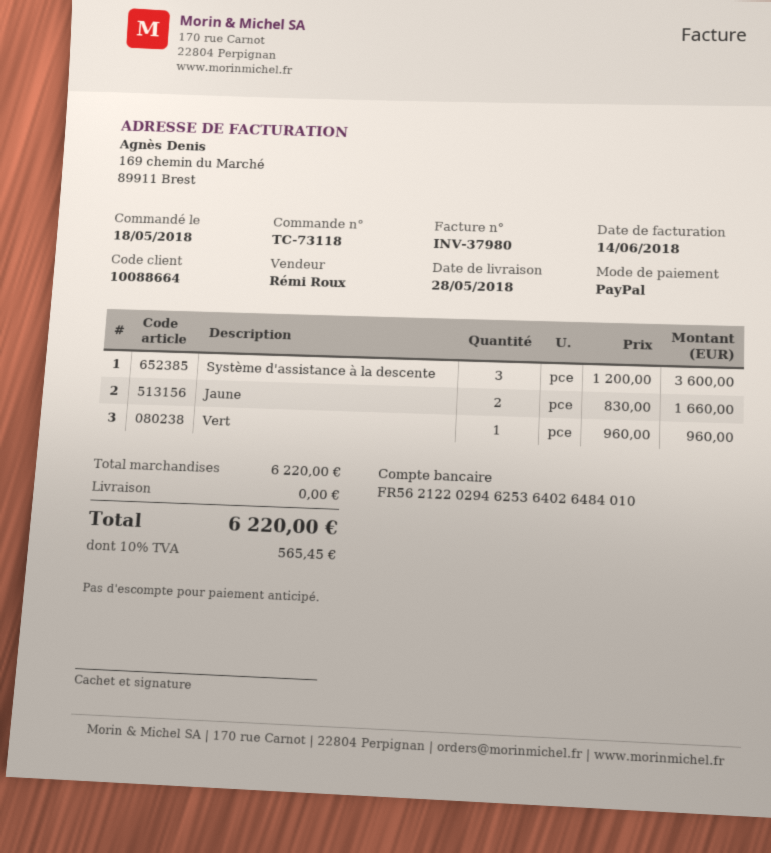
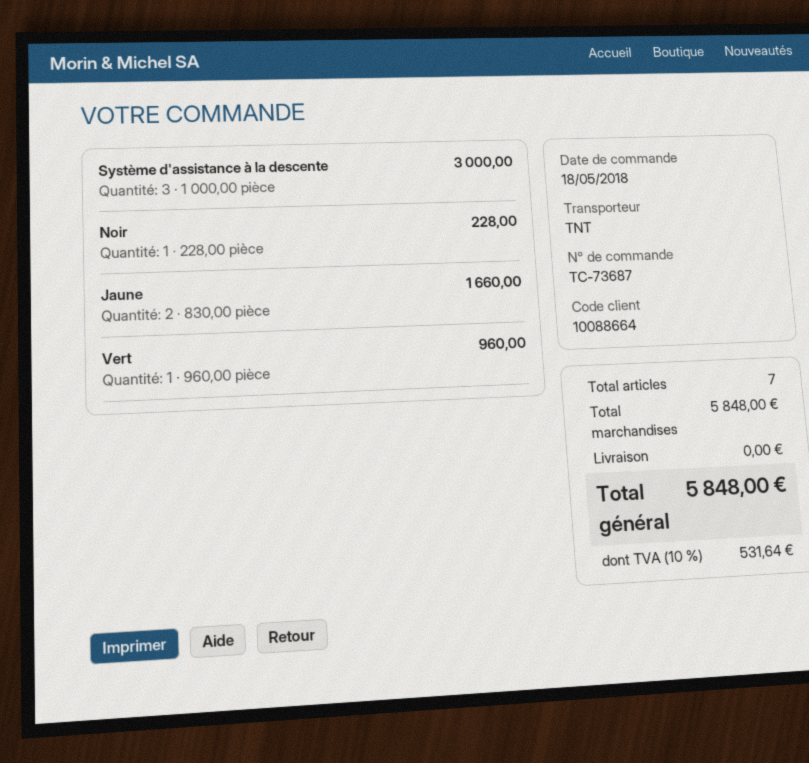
order number: TC-73118 -> TC-73687
Système d'assistance à la descente: 3 x 1200.00 = 3600.00 -> 3 x 1000.00 = 3000.00
Noir: none -> 1 x 228.00 = 228.00
subtotal: 6220.00 -> 5848.00
tax: 10% = 565.45 -> 10% = 531.64
total: 6220.00 -> 5848.00

